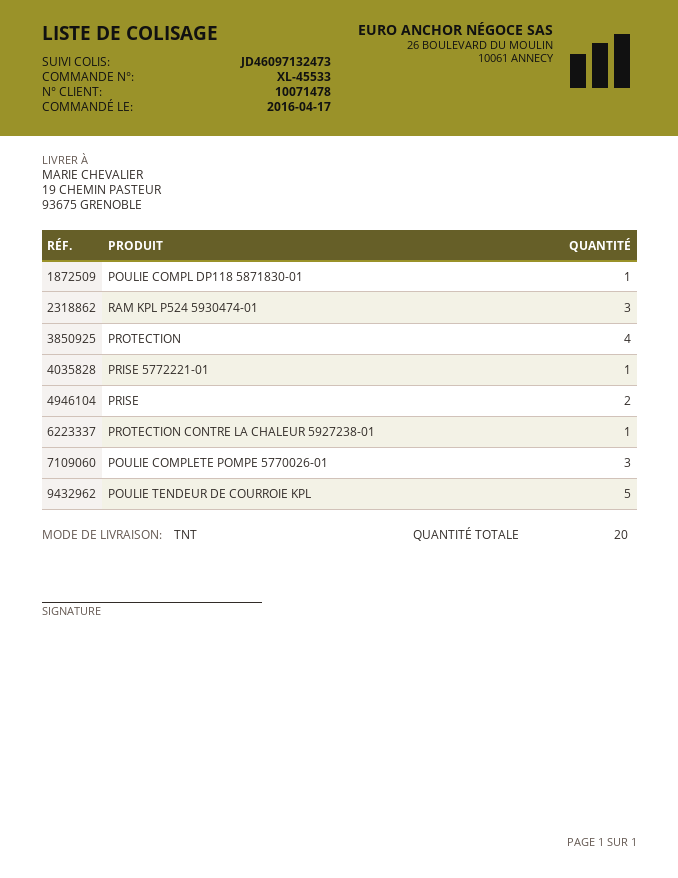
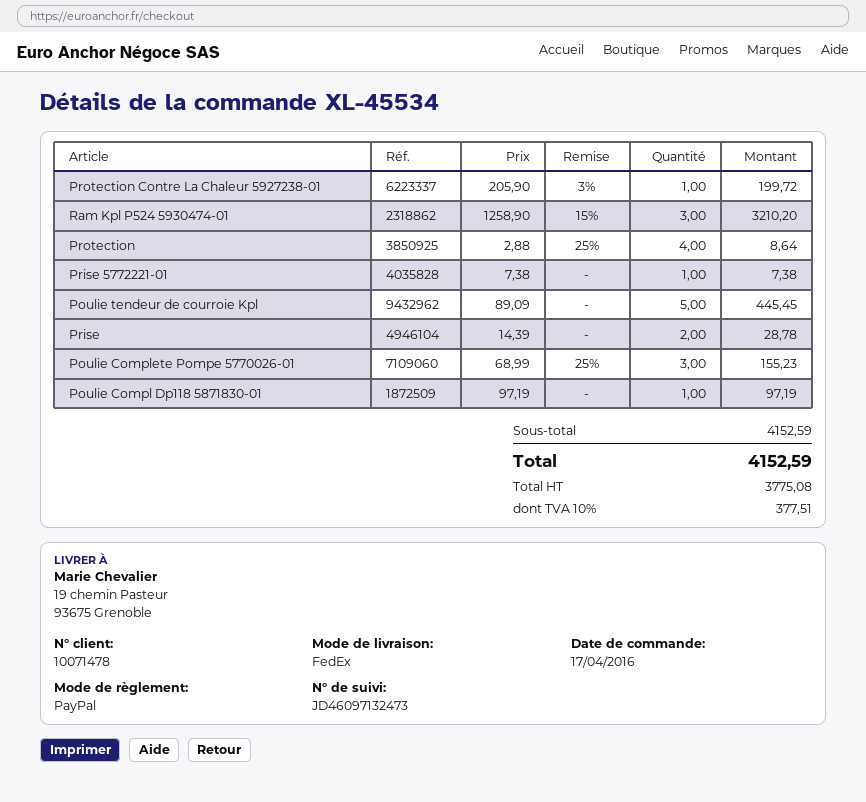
order number: XL-45533 -> XL-45534
shipping method: TNT -> FedEx

